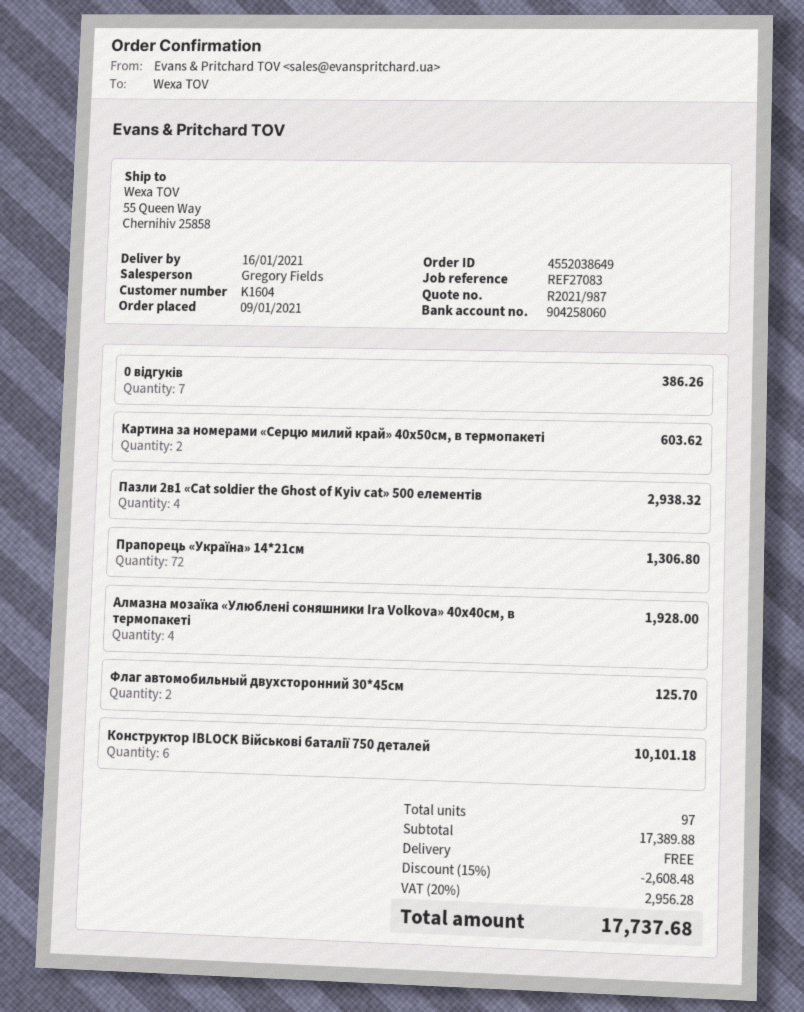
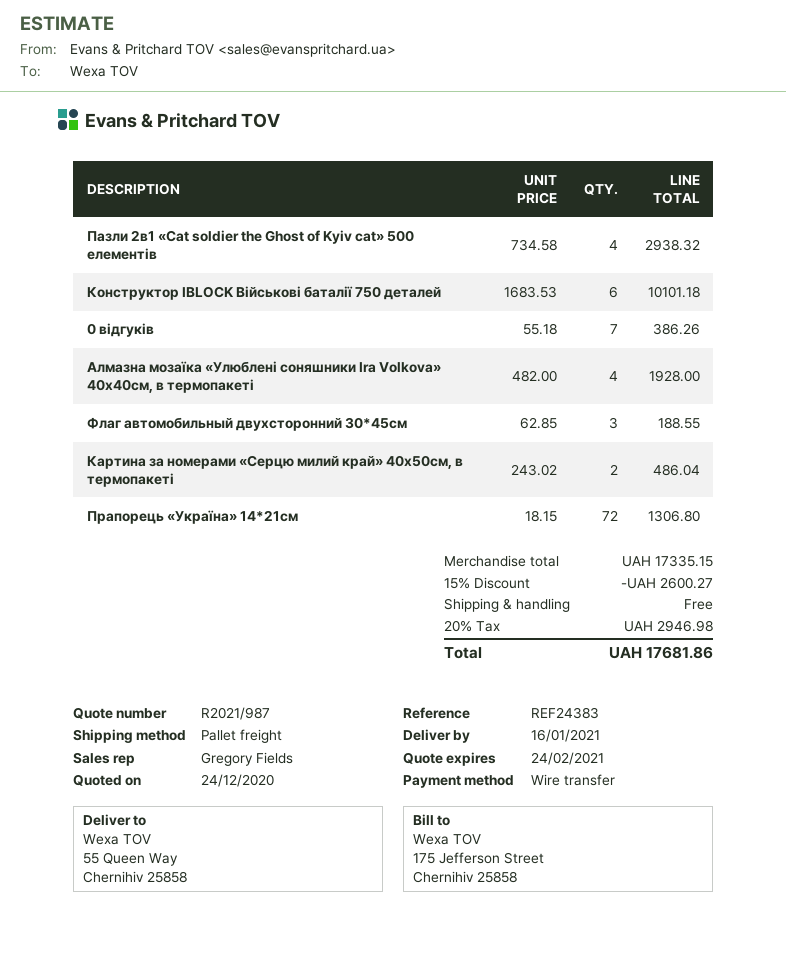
reference: REF27083 -> REF24383
Картина за номерами «Серцю милий край» 40х50см, в термопакеті: 2 for 603.62 -> 2 for 486.04
Флаг автомобильный двухсторонний 30*45см: 2 for 125.70 -> 3 for 188.55
subtotal: 17389.88 -> 17335.15
discount: 15% = 2608.48 -> 15% = 2600.27
tax: 20% = 2956.28 -> 20% = 2946.98
total: 17737.68 -> 17681.86

